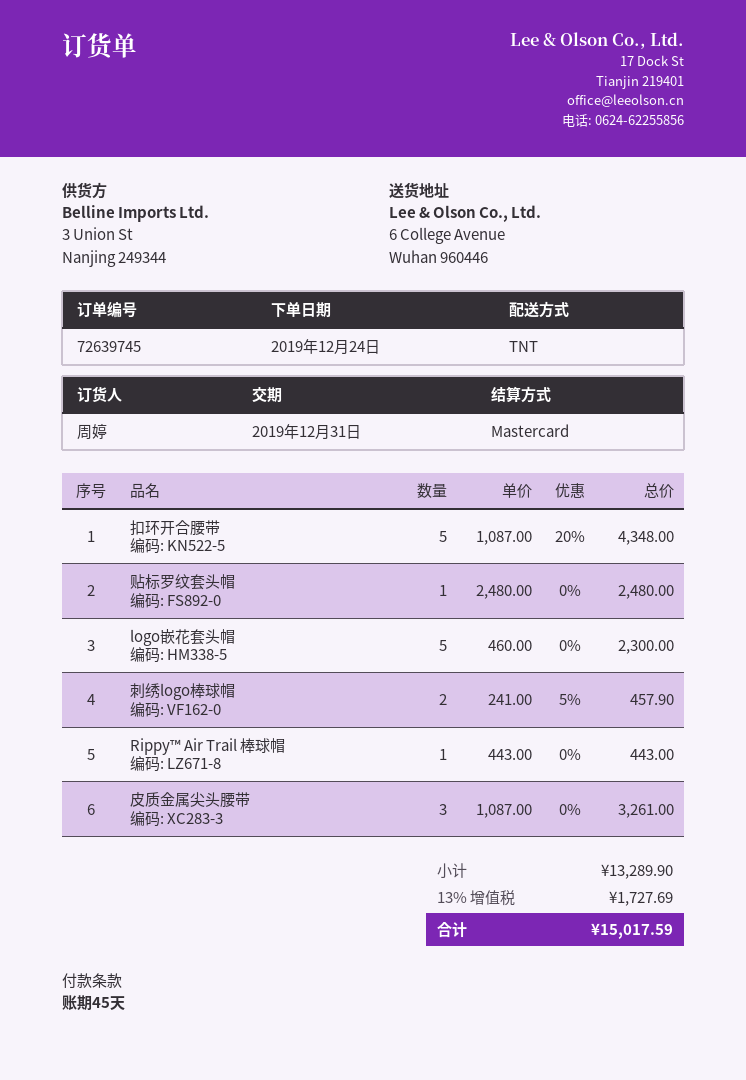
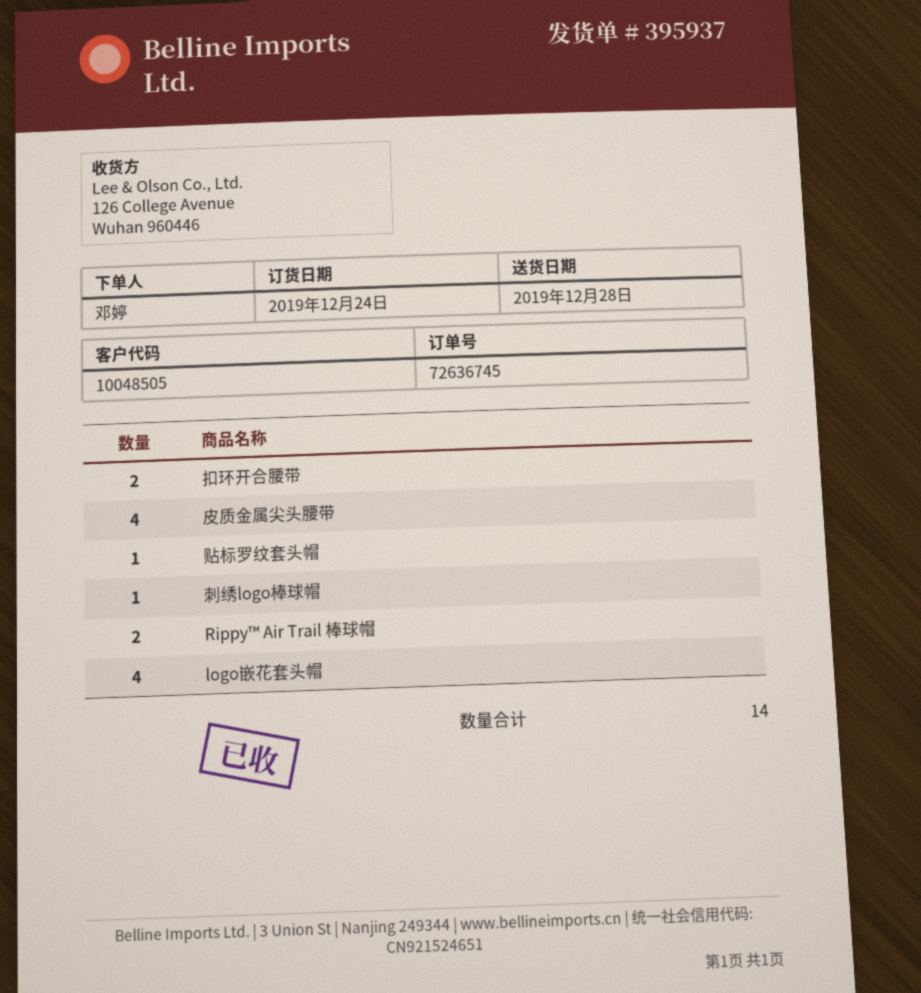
order number: 72639745 -> 72636745
delivery date: 2019-12-31 -> 2019-12-28
ordered by: 周婷 -> 邓婷
ship to: 6 College Avenue, Wuhan 960446 -> 126 College Avenue, Wuhan 960446
扣环开合腰带: 5 -> 2
logo嵌花套头帽: 5 -> 4
刺绣logo棒球帽: 2 -> 1
Rippy™ Air Trail 棒球帽: 1 -> 2
皮质金属尖头腰带: 3 -> 4

